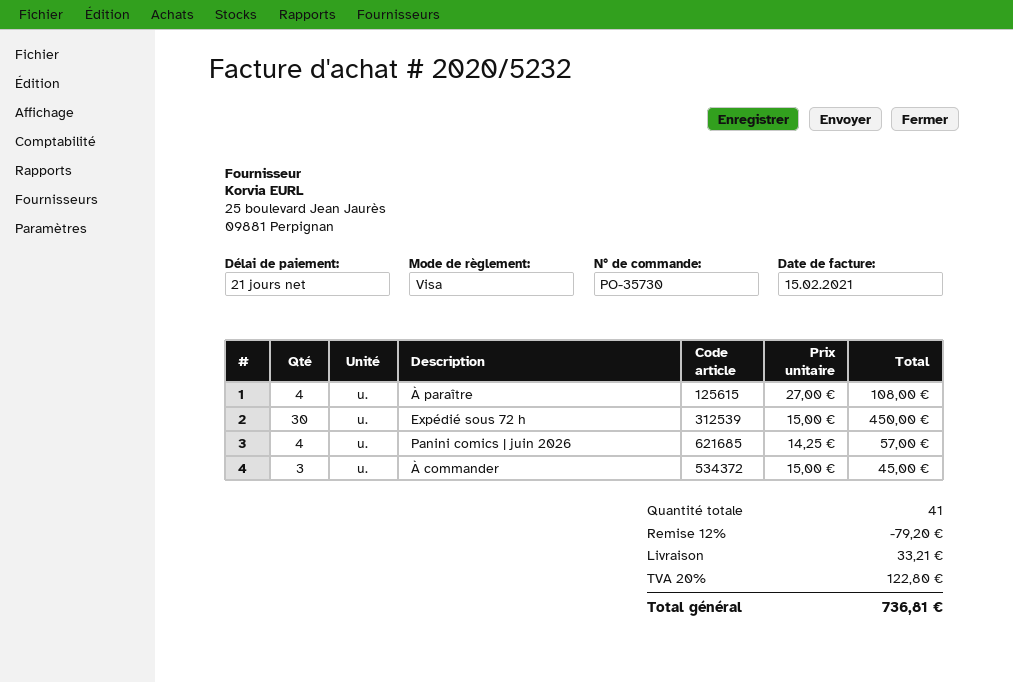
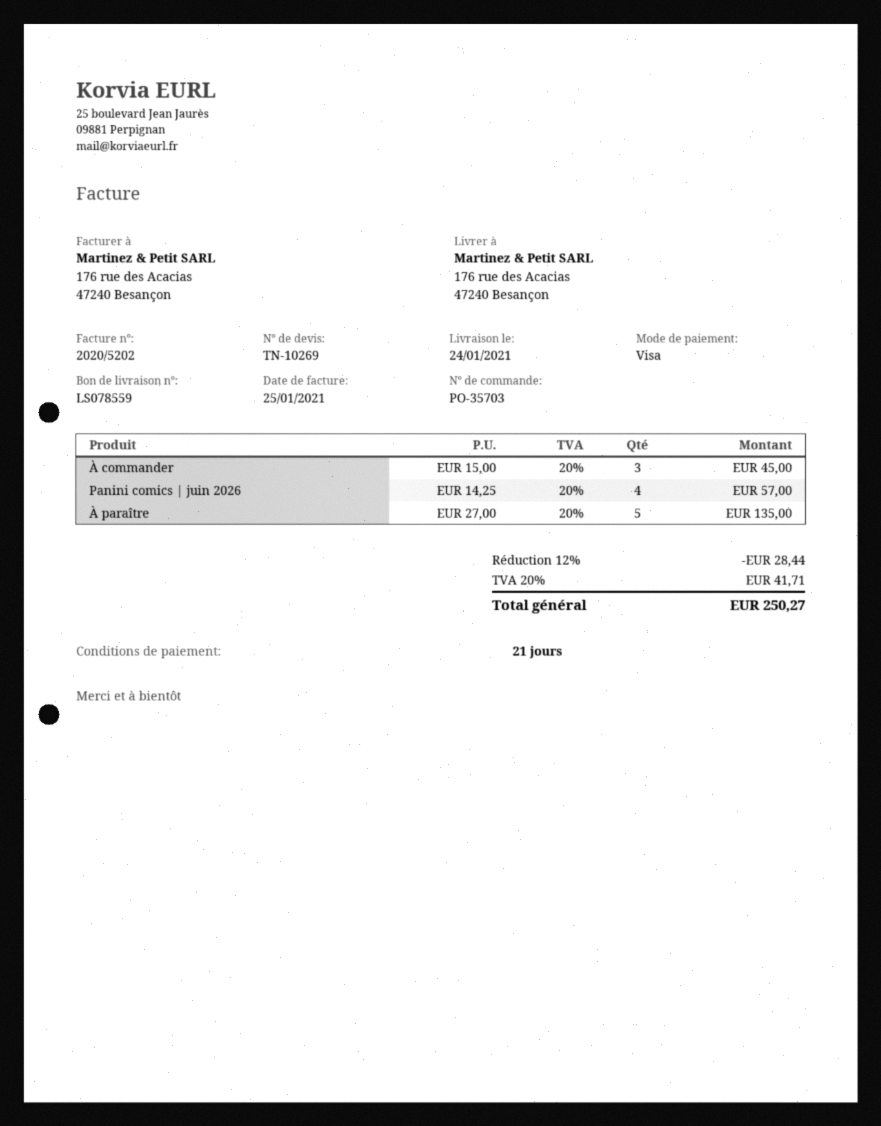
order number: PO-35730 -> PO-35703
invoice number: 2020/5232 -> 2020/5202
invoice date: 2021-02-15 -> 2021-01-25
À paraître: 4 x 27.00 = 108.00 -> 5 x 27.00 = 135.00
Expédié sous 72 h: 30 x 15.00 = 450.00 -> none
discount: 12% = 79.20 -> 12% = 28.44
shipping: 33.21 -> none
tax: 20% = 122.80 -> 20% = 41.71
total: 736.81 -> 250.27

